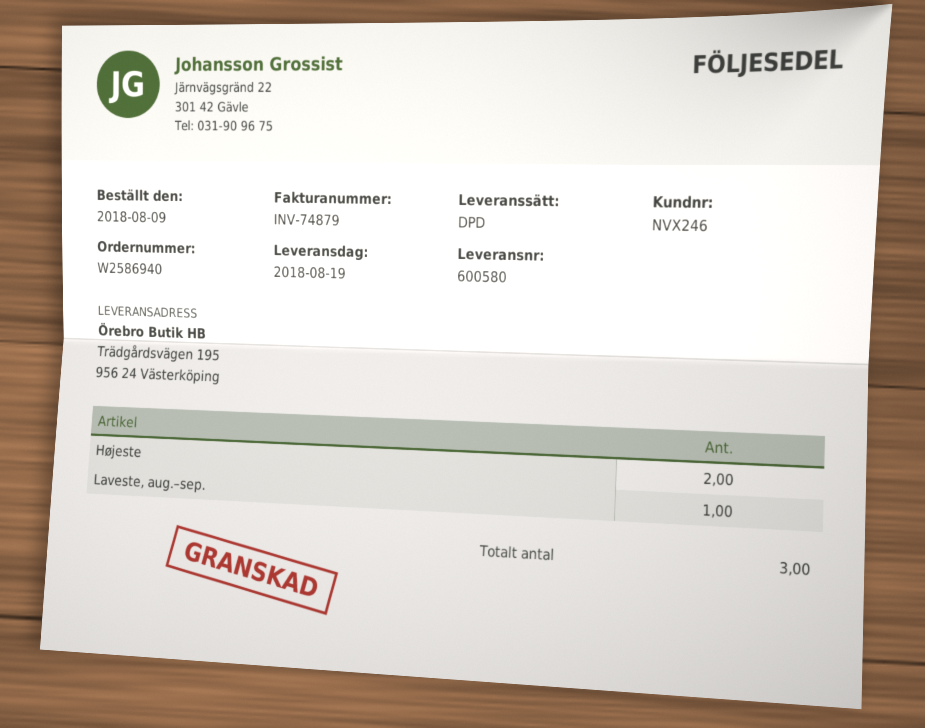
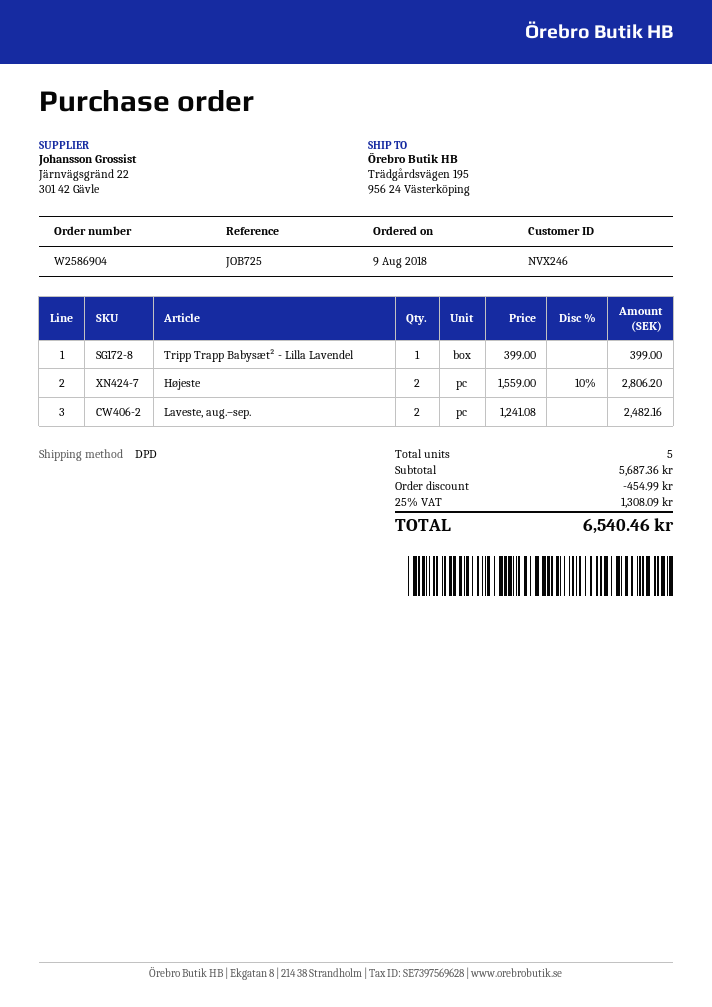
order number: W2586940 -> W2586904
Laveste, aug.–sep.: 1 -> 2
Tripp Trapp Babysæt² - Lilla Lavendel: none -> 1
total quantity: 3 -> 5

